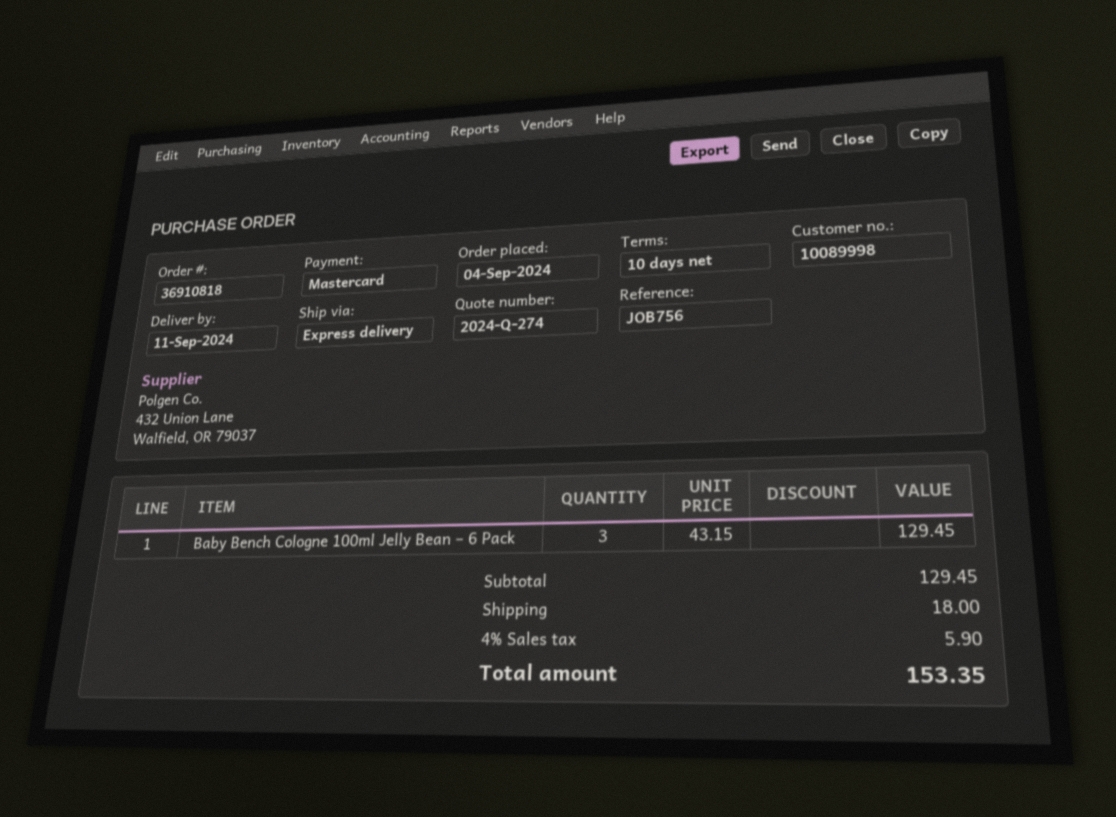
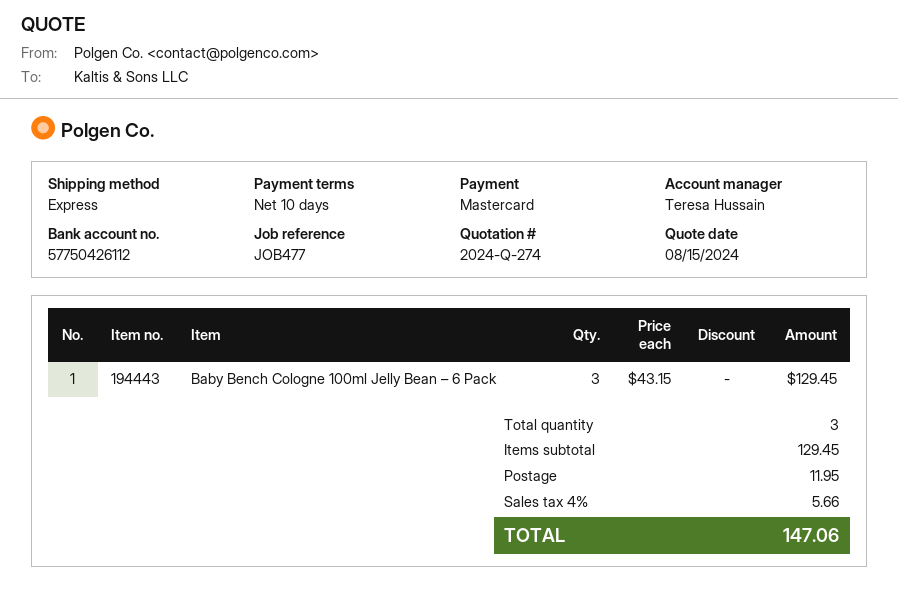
reference: JOB756 -> JOB477
shipping: 18.00 -> 11.95
tax: 4% = 5.90 -> 4% = 5.66
total: 153.35 -> 147.06

